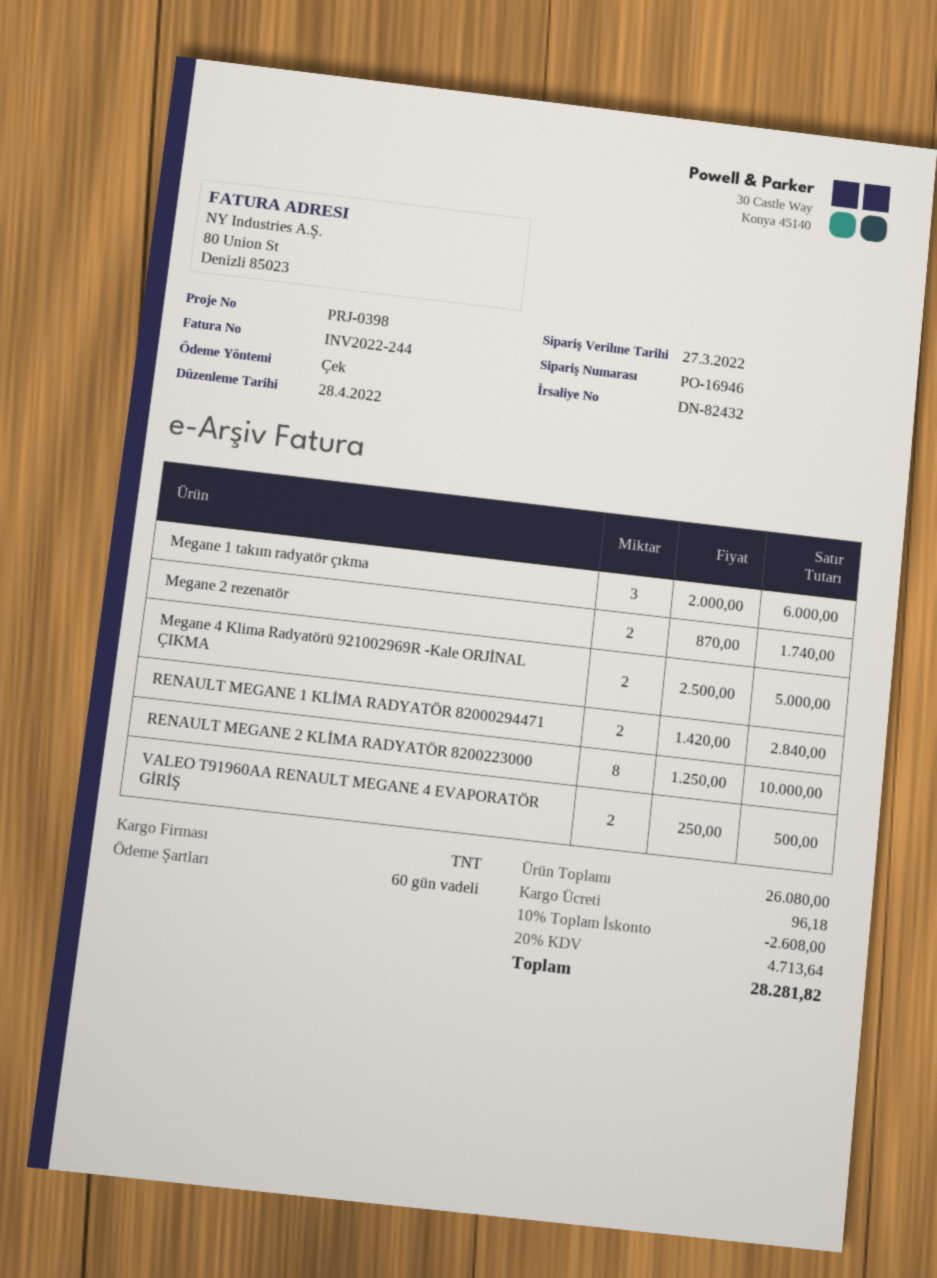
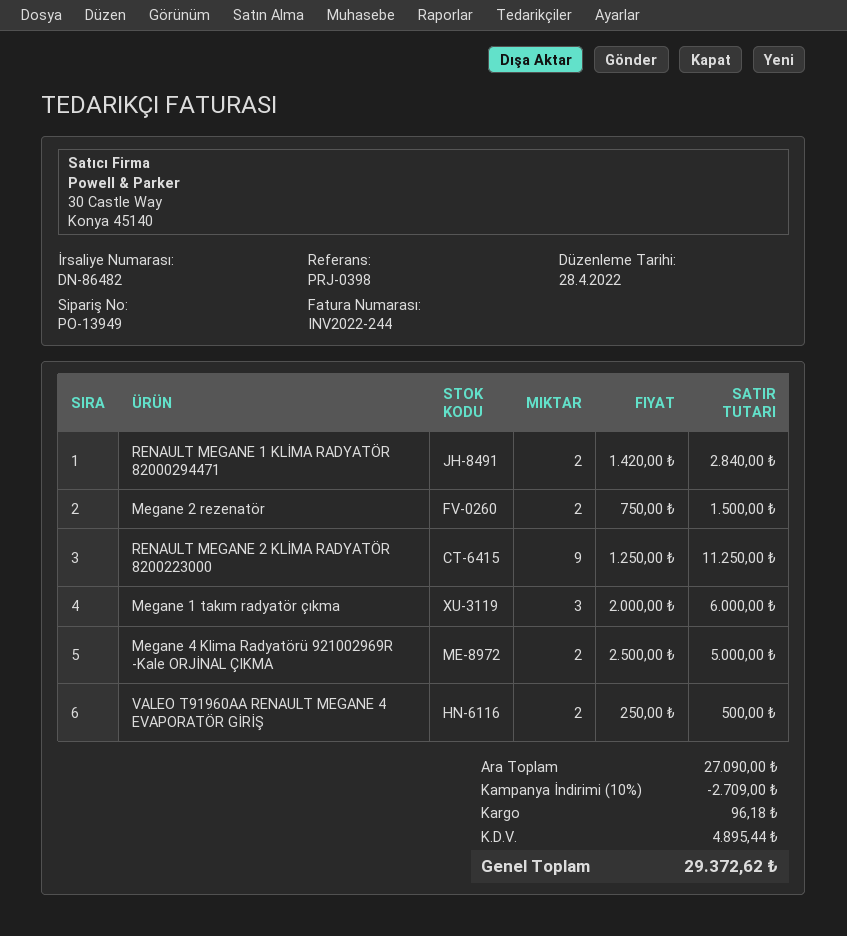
order number: PO-16946 -> PO-13949
delivery note number: DN-82432 -> DN-86482
Megane 2 rezenatör: 2 x 870.00 = 1740.00 -> 2 x 750.00 = 1500.00
RENAULT MEGANE 2 KLİMA RADYATÖR 8200223000: 8 x 1250.00 = 10000.00 -> 9 x 1250.00 = 11250.00
subtotal: 26080.00 -> 27090.00
discount: 10% = 2608.00 -> 10% = 2709.00
tax: 4713.64 -> 4895.44
total: 28281.82 -> 29372.62

